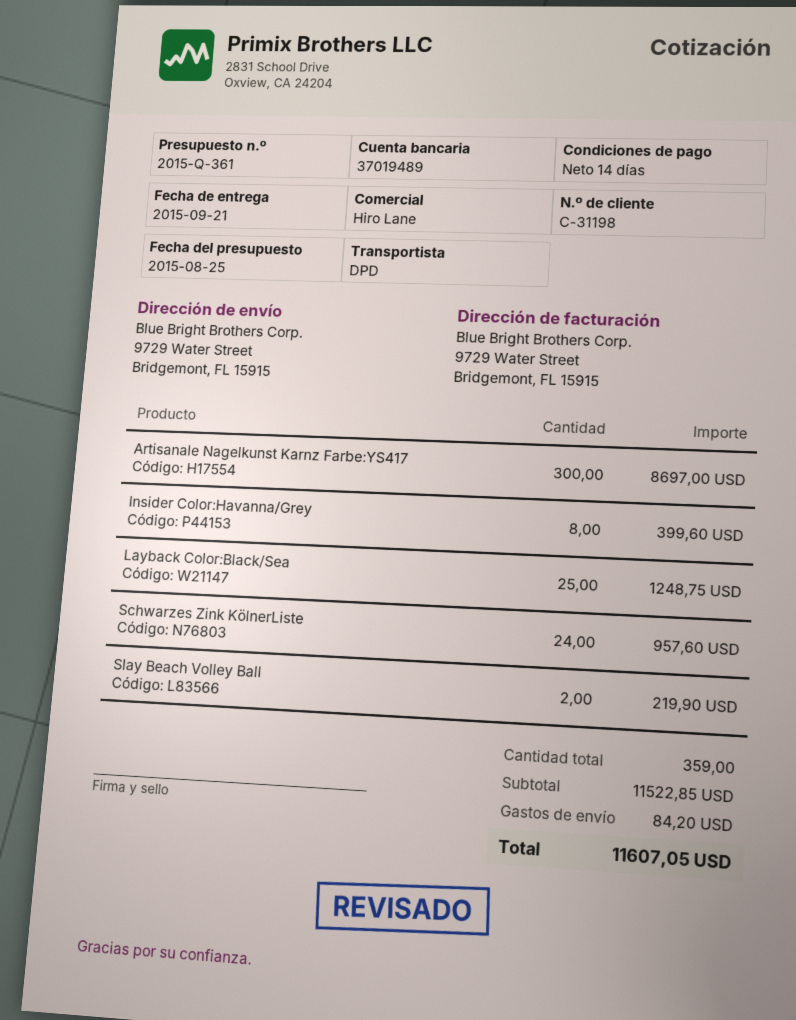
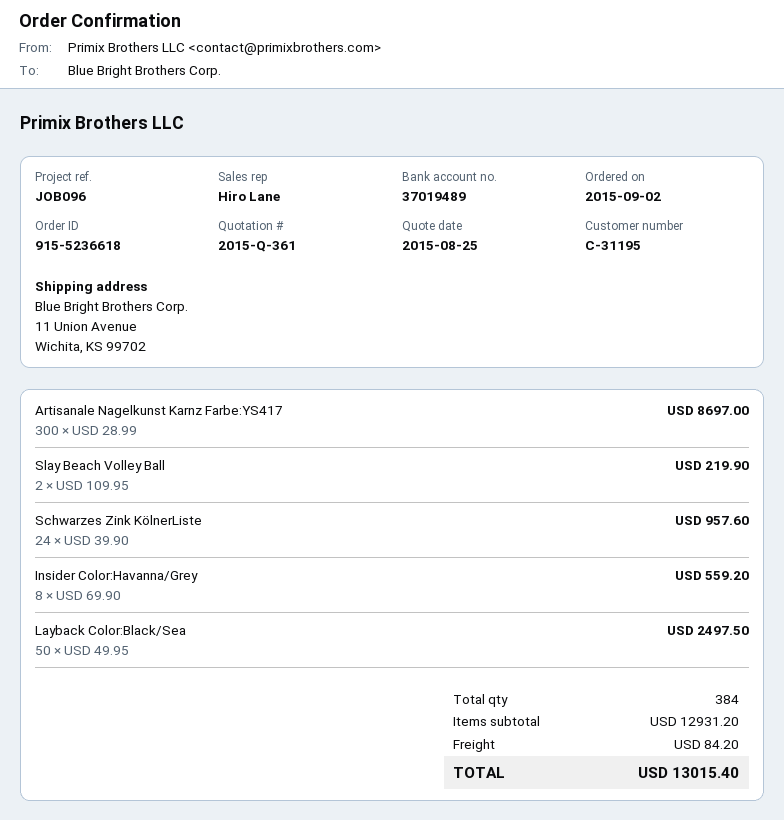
customer number: C-31198 -> C-31195
ship to: 9729 Water Street, Bridgemont, FL 15915 -> 11 Union Avenue, Wichita, KS 99702
Insider Color:Havanna/Grey: 8 for 399.60 -> 8 for 559.20
Layback Color:Black/Sea: 25 for 1248.75 -> 50 for 2497.50
total quantity: 359 -> 384
subtotal: 11522.85 -> 12931.20
total: 11607.05 -> 13015.40

